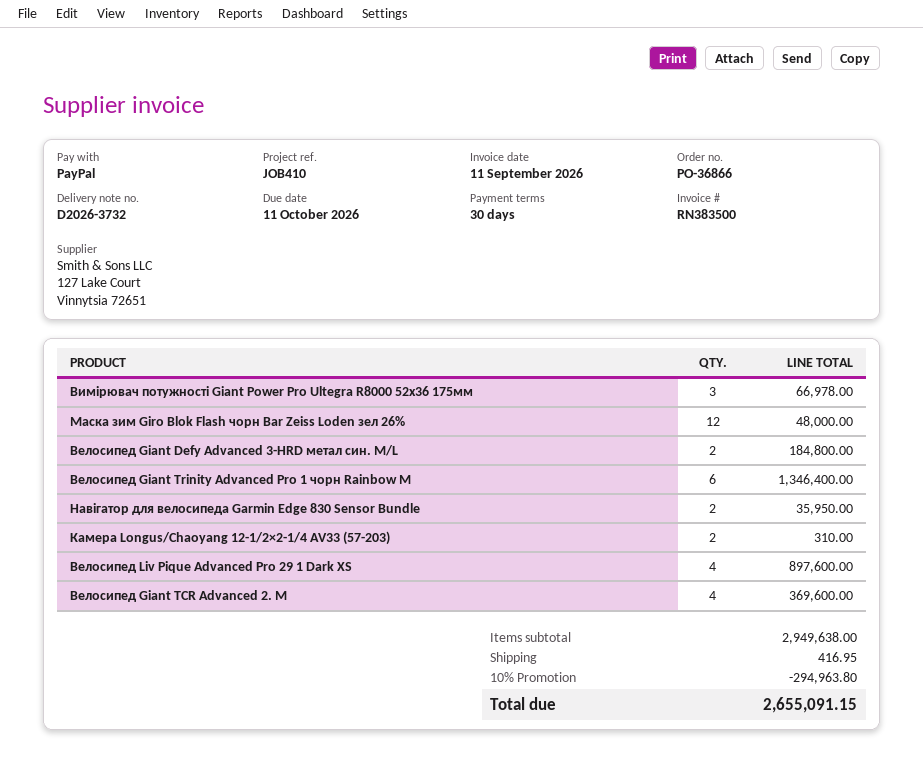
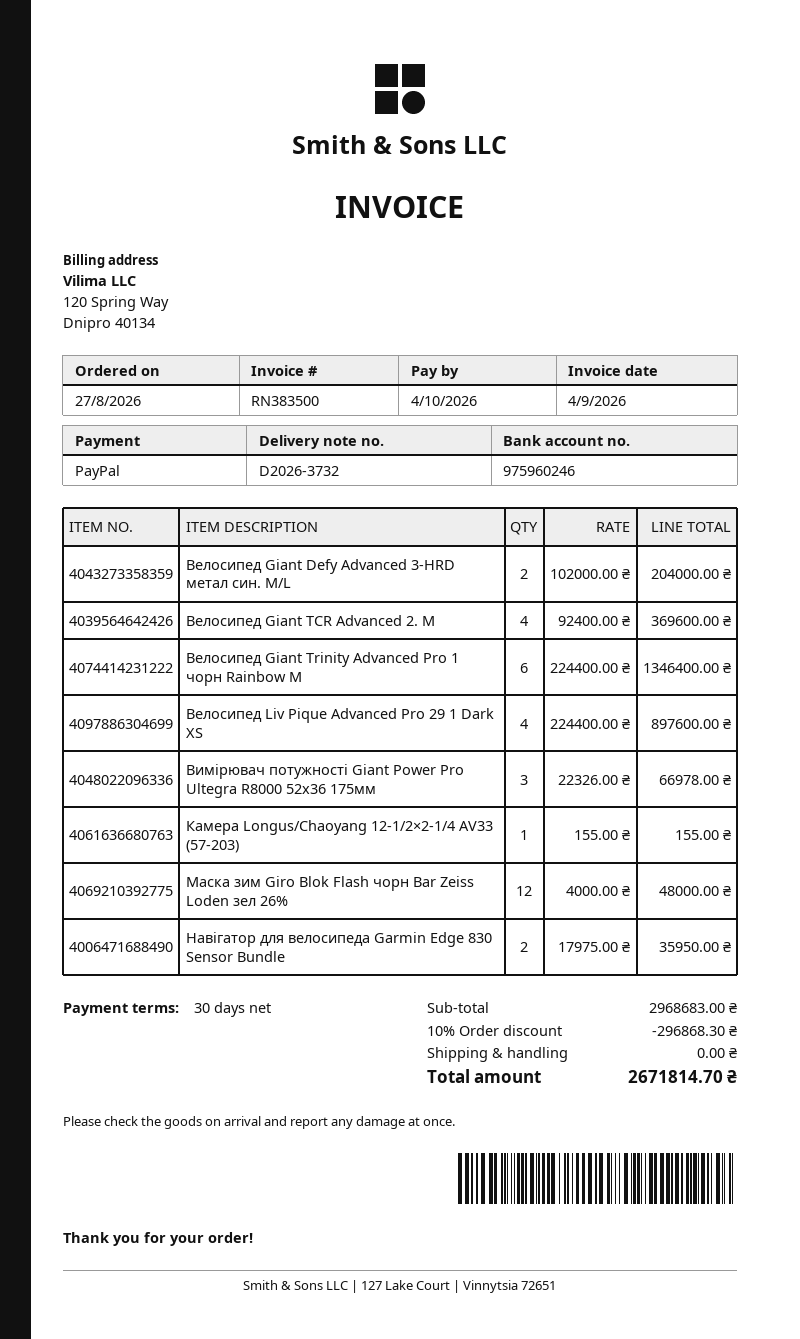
invoice date: 2026-09-11 -> 2026-09-04
due date: 2026-10-11 -> 2026-10-04
Велосипед Giant Defy Advanced 3-HRD метал син. M/L: 2 for 184800.00 -> 2 for 204000.00
Камера Longus/Chaoyang 12-1/2×2-1/4 AV33 (57-203): 2 for 310.00 -> 1 for 155.00
subtotal: 2949638.00 -> 2968683.00
discount: 10% = 294963.80 -> 10% = 296868.30
shipping: 416.95 -> 0.00
total: 2655091.15 -> 2671814.70

